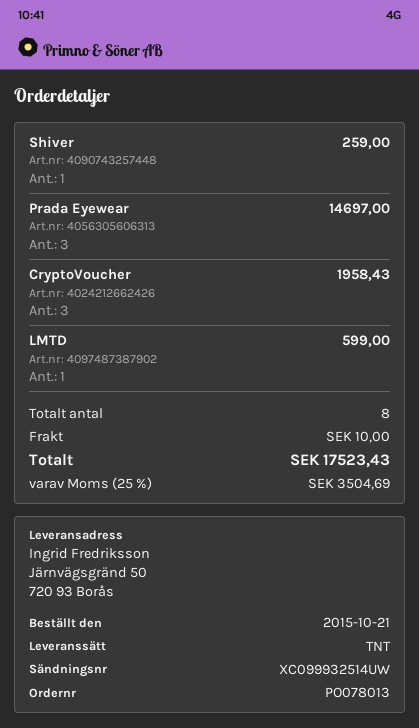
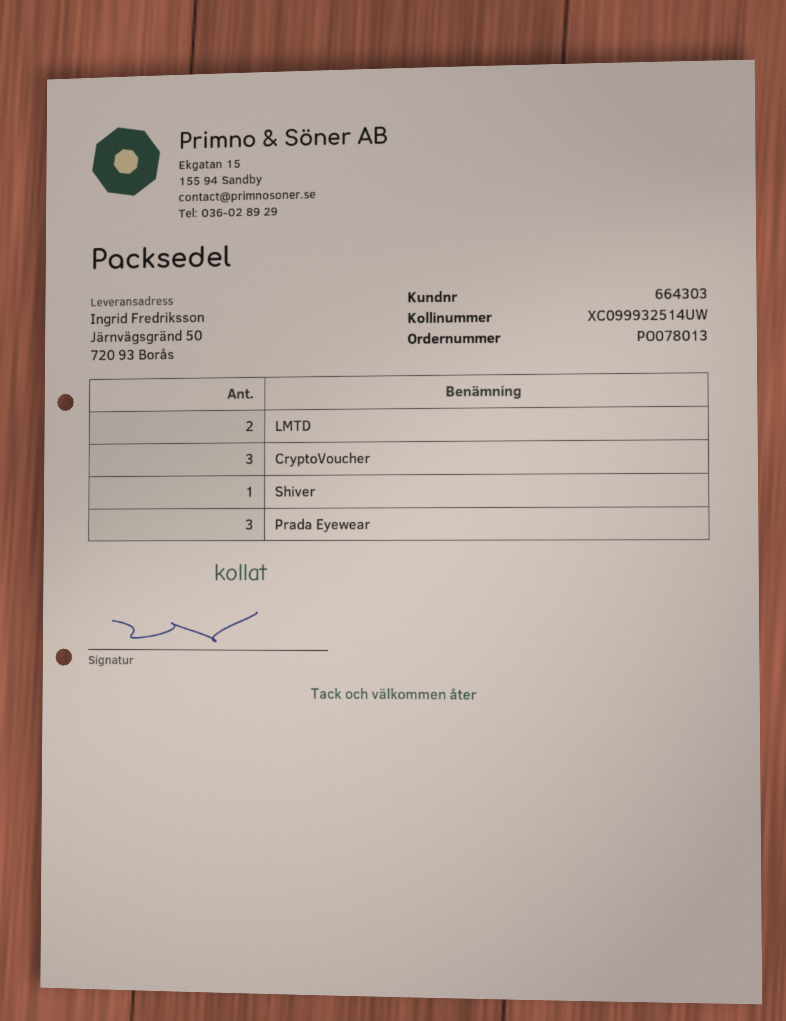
LMTD: 1 -> 2

